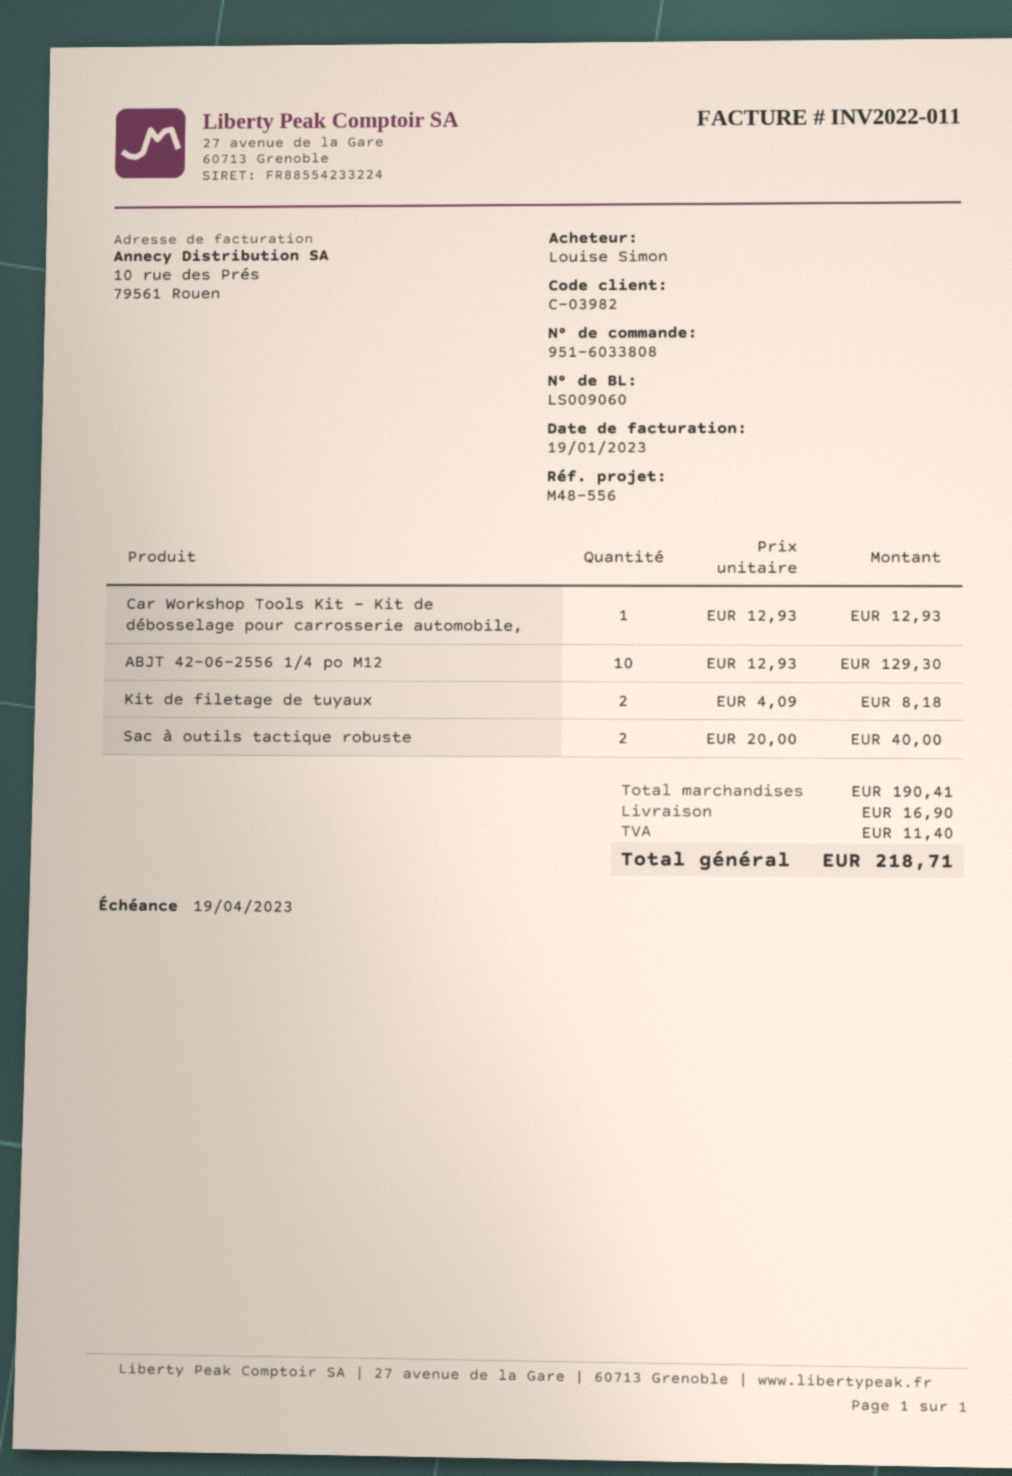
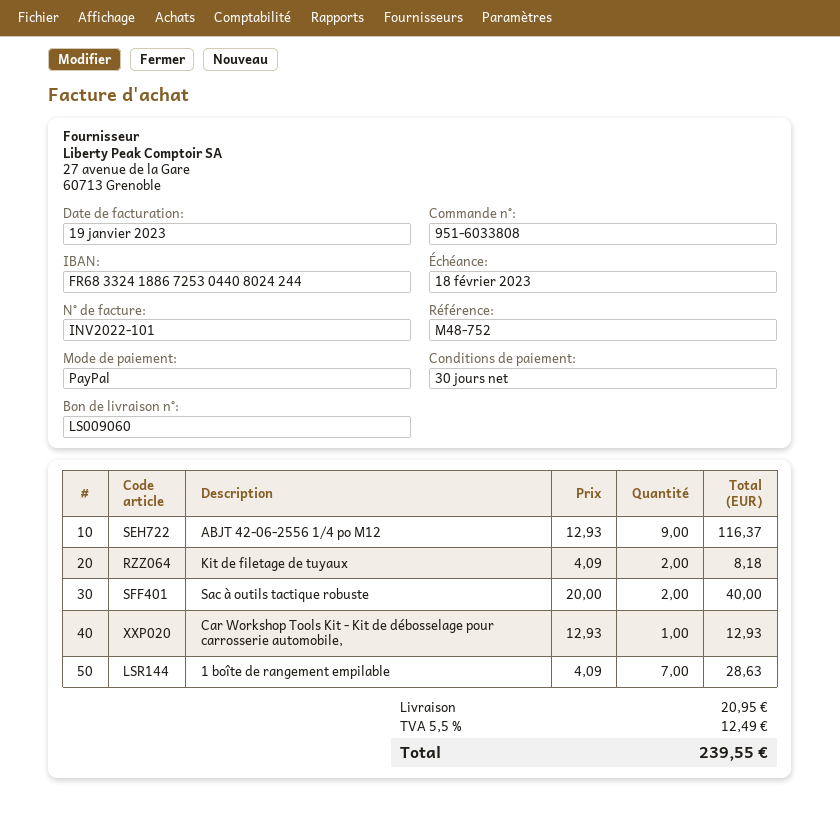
invoice number: INV2022-011 -> INV2022-101
due date: 2023-04-19 -> 2023-02-18
reference: M48-556 -> M48-752
ABJT 42-06-2556 1/4 po M12: 10 x 12.93 = 129.30 -> 9 x 12.93 = 116.37
1 boîte de rangement empilable: none -> 7 x 4.09 = 28.63
shipping: 16.90 -> 20.95
tax: 11.40 -> 12.49
total: 218.71 -> 239.55

